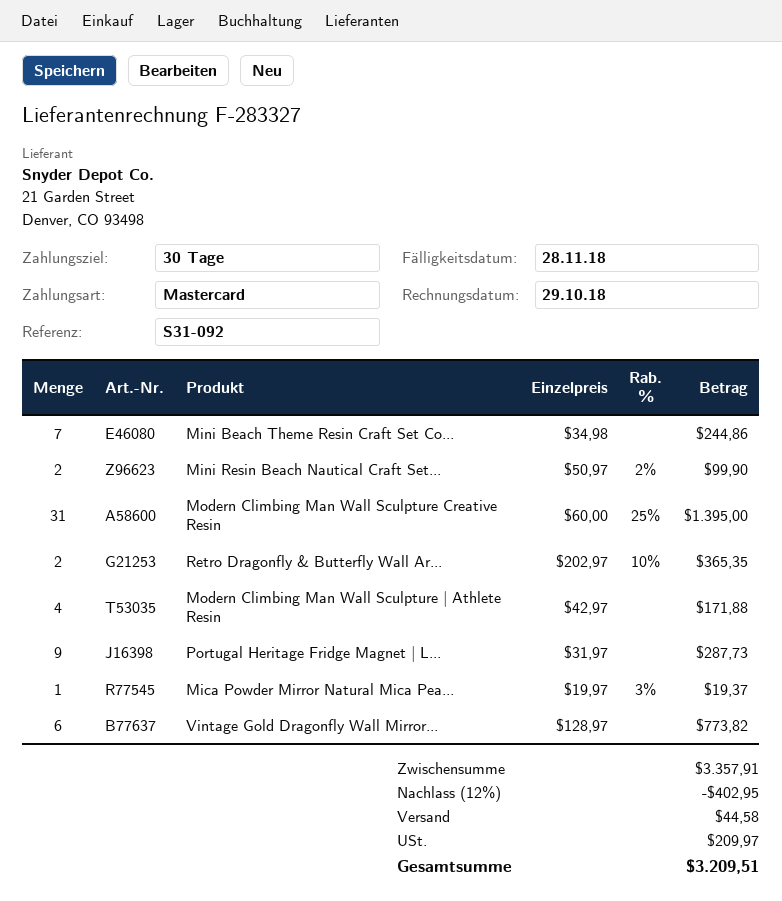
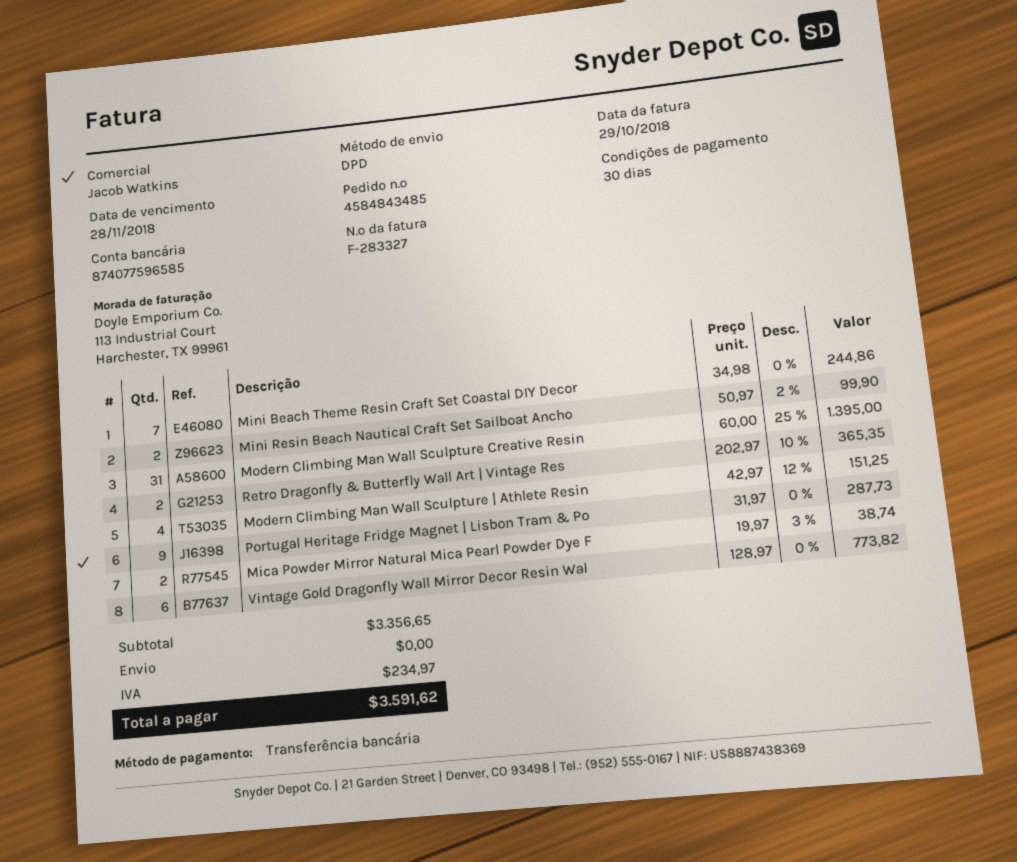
payment method: Mastercard -> bank transfer
Modern Climbing Man Wall Sculpture | Athlete Resin: 4 x 42.97 = 171.88 -> 4 x 42.97 - 12% = 151.25
Mica Powder Mirror Natural Mica Pea...: 1 x 19.97 - 3% = 19.37 -> 2 x 19.97 - 3% = 38.74
subtotal: 3357.91 -> 3356.65
discount: 12% = 402.95 -> none
shipping: 44.58 -> 0.00
tax: 209.97 -> 234.97
total: 3209.51 -> 3591.62

